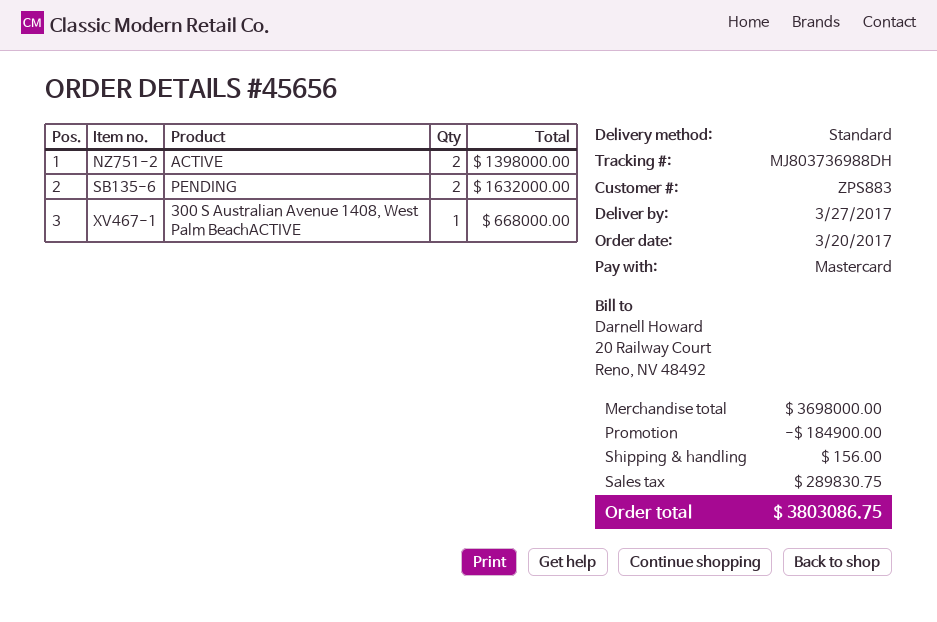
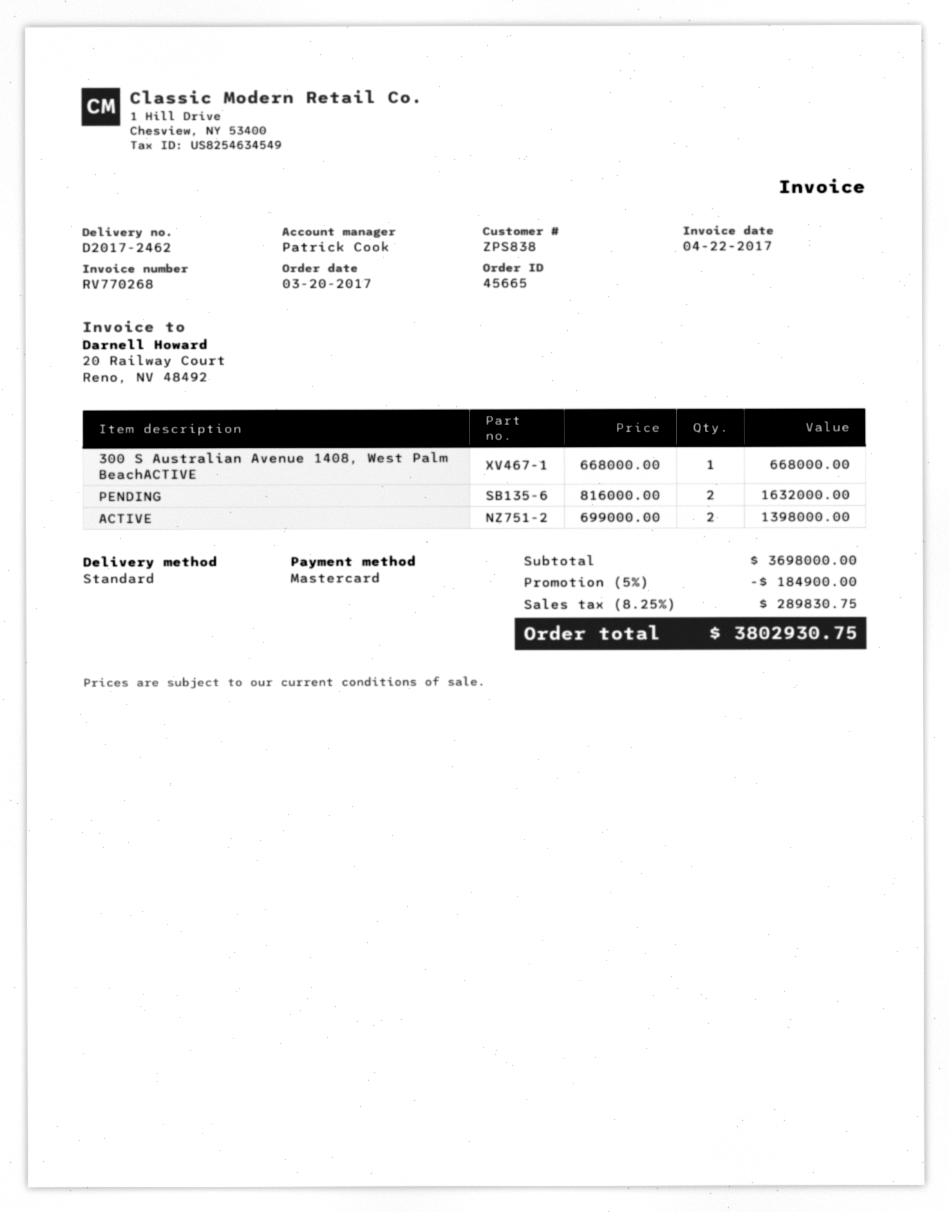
order number: 45656 -> 45665
customer number: ZPS883 -> ZPS838
shipping: 156.00 -> none
total: 3803086.75 -> 3802930.75

